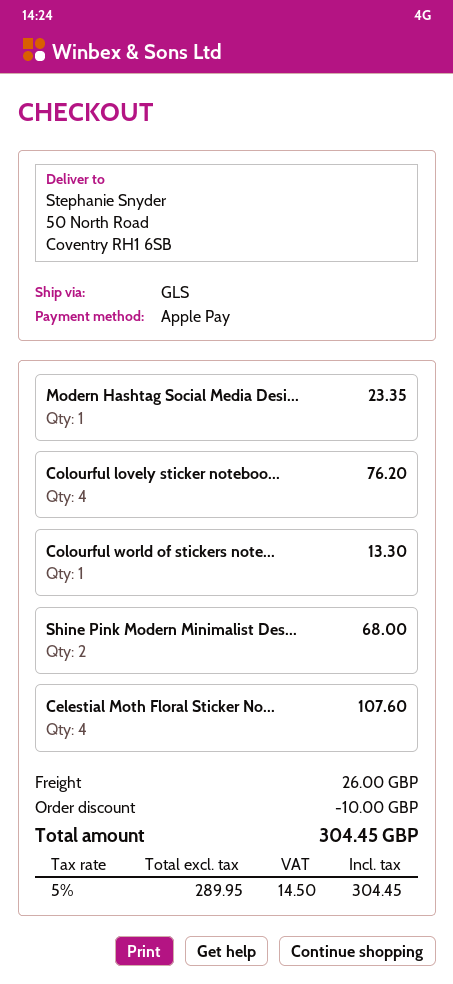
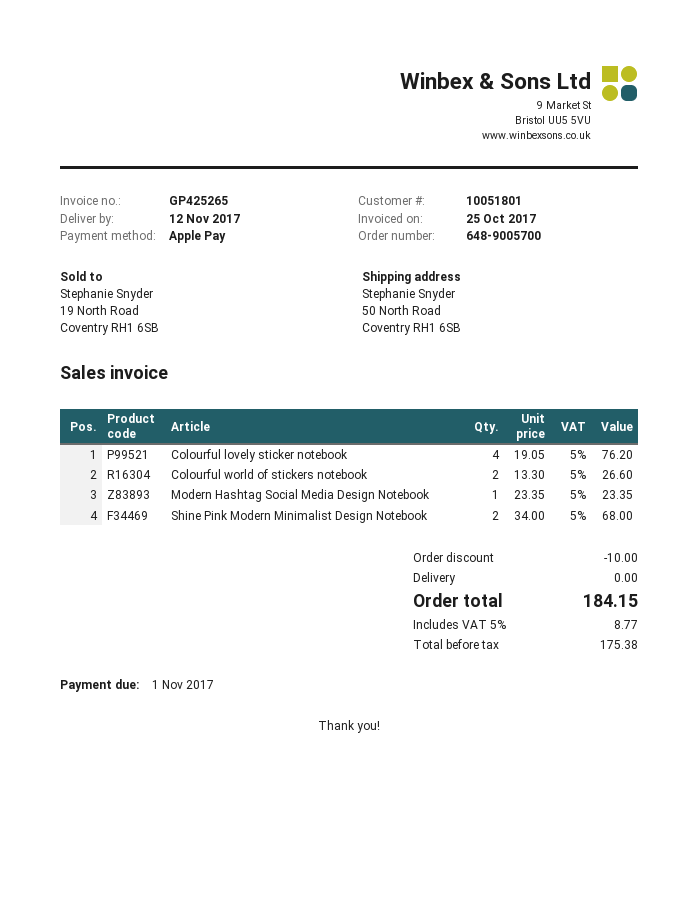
Colourful world of stickers note...: 1 for 13.30 -> 2 for 26.60
Celestial Moth Floral Sticker No...: 4 for 107.60 -> none
shipping: 26.00 -> 0.00
net: 289.95 -> 175.38
tax: 5% = 14.50 -> 5% = 8.77
total: 304.45 -> 184.15

